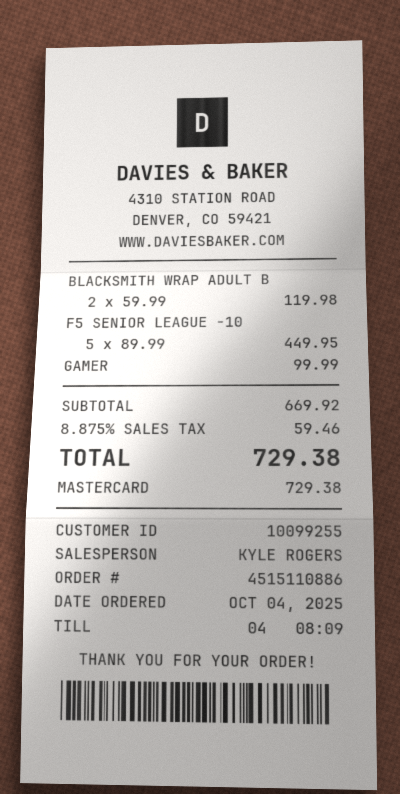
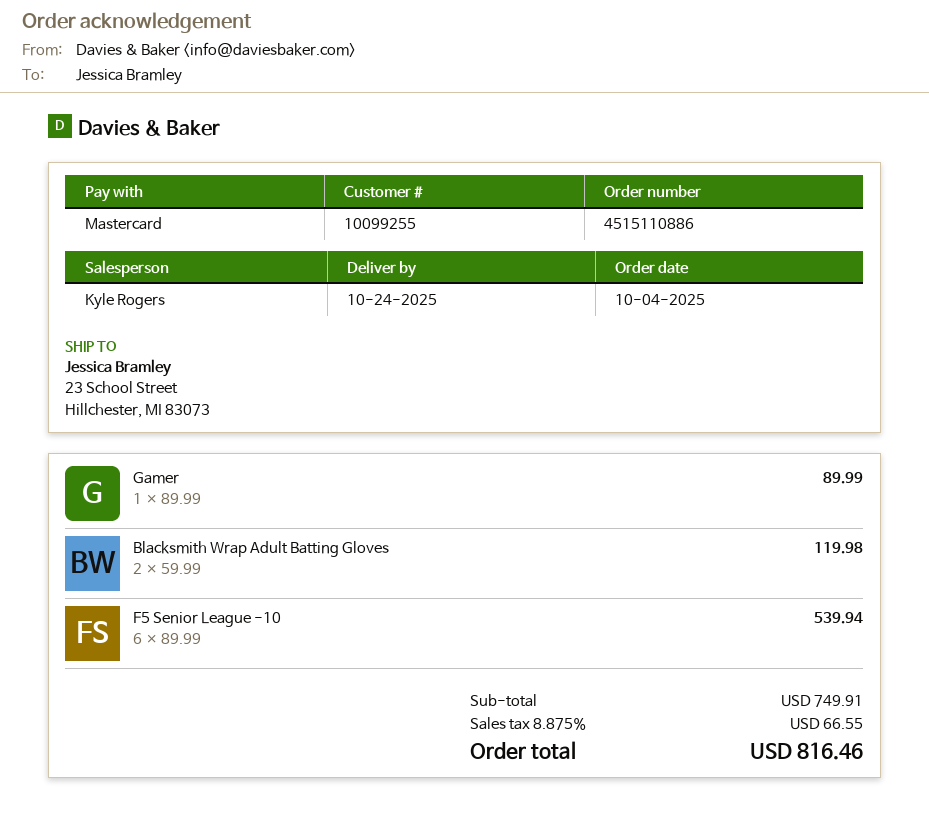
F5 SENIOR LEAGUE -10: 5 x 89.99 = 449.95 -> 6 x 89.99 = 539.94
GAMER: 1 x 99.99 = 99.99 -> 1 x 89.99 = 89.99
subtotal: 669.92 -> 749.91
tax: 8.875% = 59.46 -> 8.875% = 66.55
total: 729.38 -> 816.46

